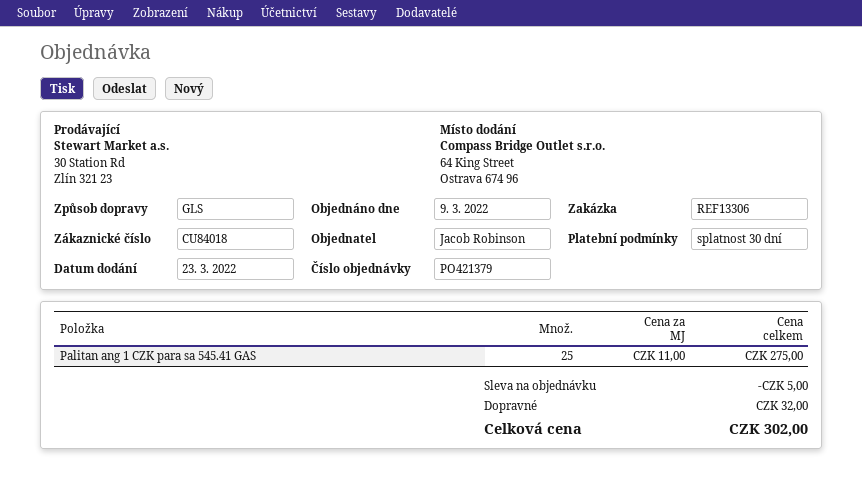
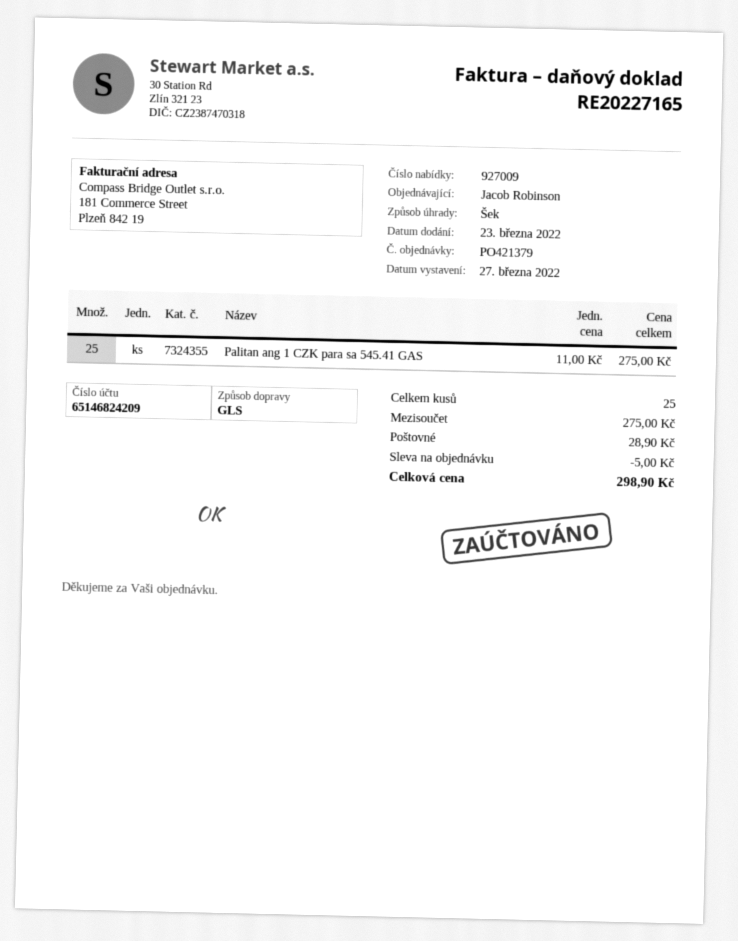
shipping: 32.00 -> 28.90
total: 302.00 -> 298.90

